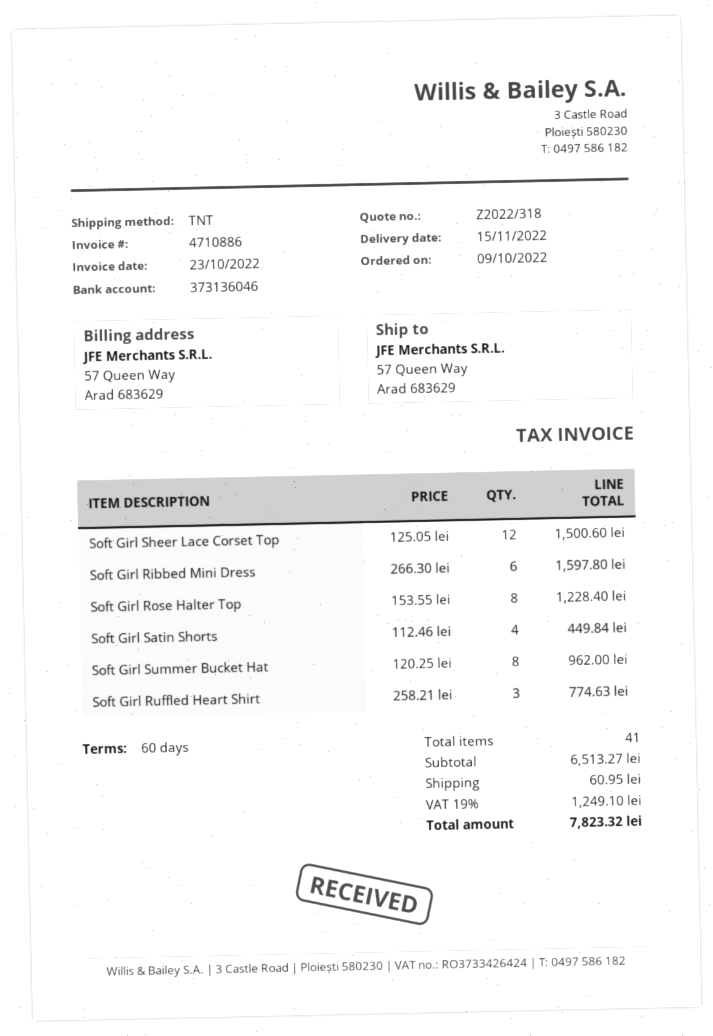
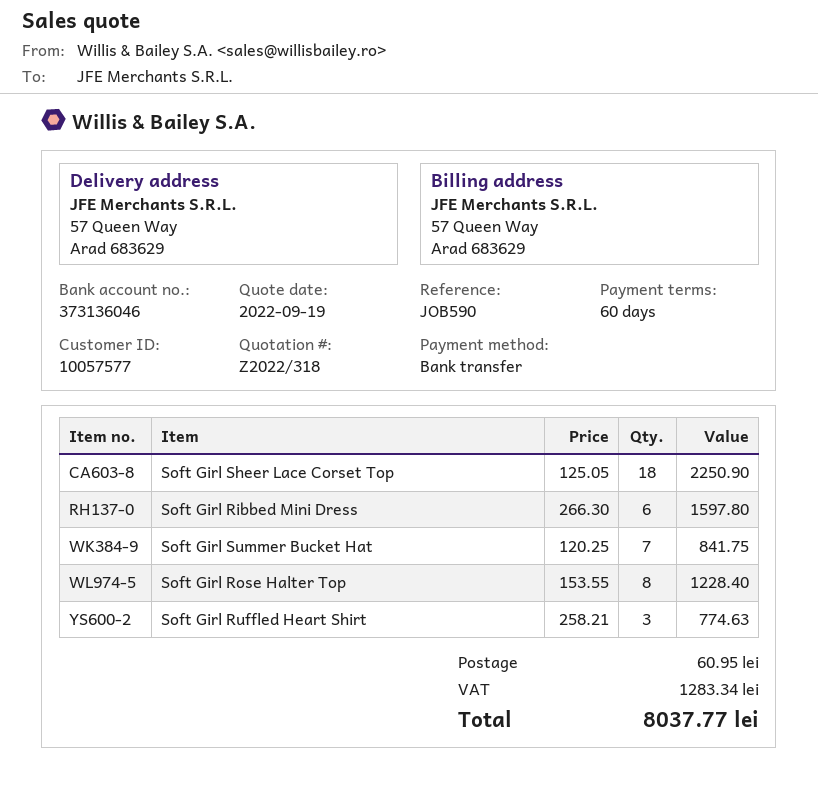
Soft Girl Sheer Lace Corset Top: 12 x 125.05 = 1500.60 -> 18 x 125.05 = 2250.90
Soft Girl Satin Shorts: 4 x 112.46 = 449.84 -> none
Soft Girl Summer Bucket Hat: 8 x 120.25 = 962.00 -> 7 x 120.25 = 841.75
tax: 1249.10 -> 1283.34
total: 7823.32 -> 8037.77

